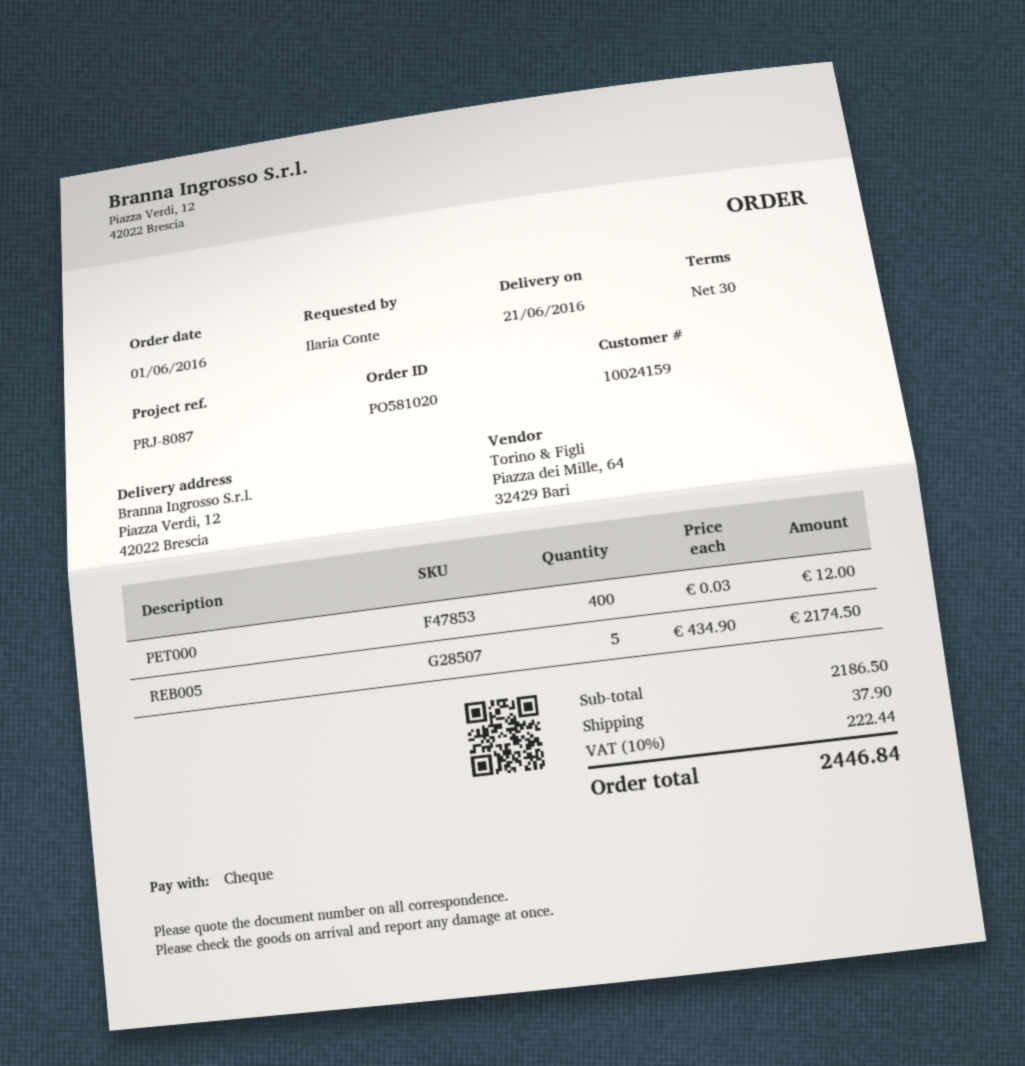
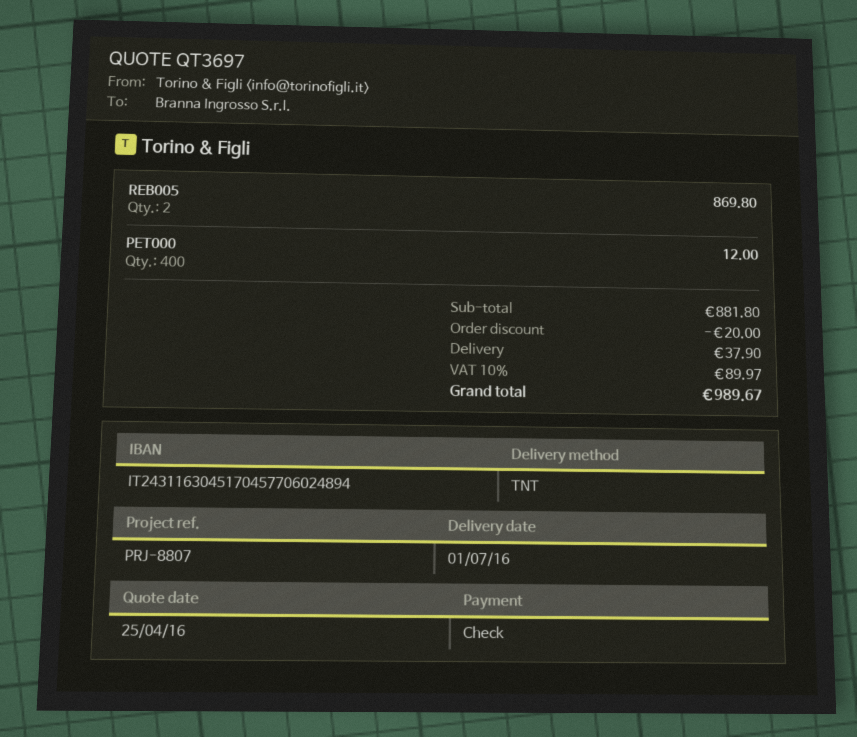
delivery date: 2016-06-21 -> 2016-07-01
reference: PRJ-8087 -> PRJ-8807
REB005: 5 for 2174.50 -> 2 for 869.80
subtotal: 2186.50 -> 881.80
discount: none -> 20.00
tax: 10% = 222.44 -> 10% = 89.97
total: 2446.84 -> 989.67

